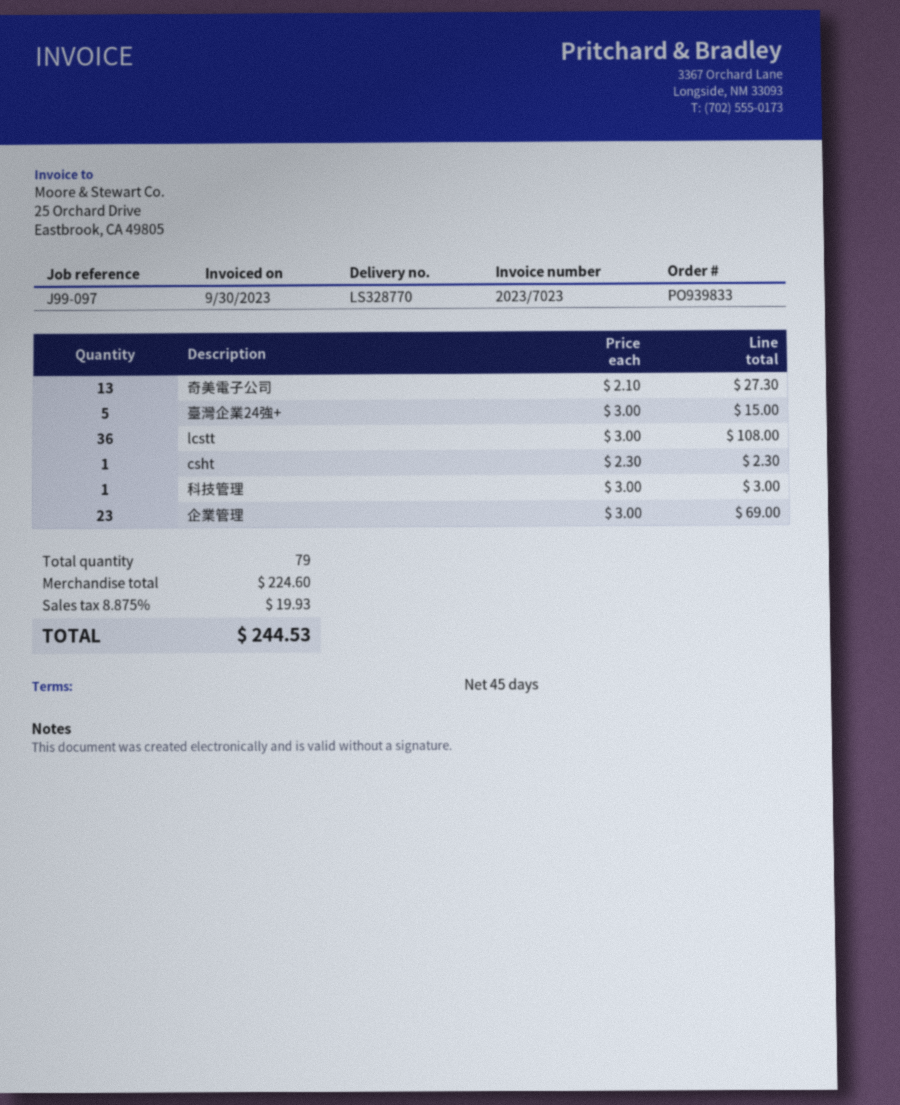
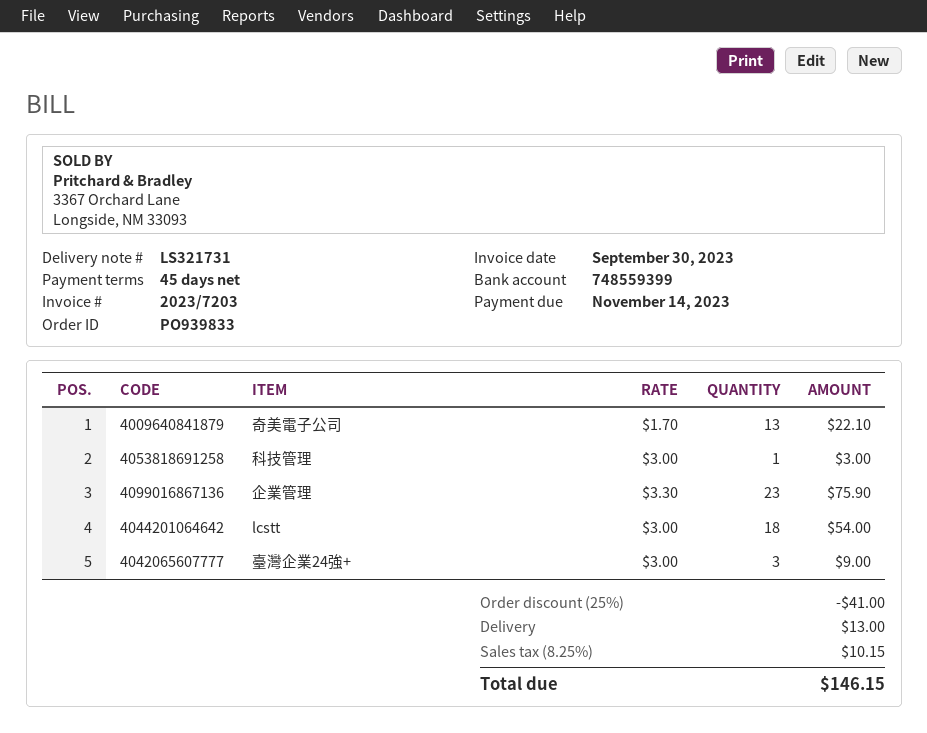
delivery note number: LS328770 -> LS321731
invoice number: 2023/7023 -> 2023/7203
奇美電子公司: 13 x 2.10 = 27.30 -> 13 x 1.70 = 22.10
臺灣企業24強+: 5 x 3.00 = 15.00 -> 3 x 3.00 = 9.00
lcstt: 36 x 3.00 = 108.00 -> 18 x 3.00 = 54.00
csht: 1 x 2.30 = 2.30 -> none
企業管理: 23 x 3.00 = 69.00 -> 23 x 3.30 = 75.90
discount: none -> 25% = 41.00
shipping: none -> 13.00
tax: 8.875% = 19.93 -> 8.25% = 10.15
total: 244.53 -> 146.15

